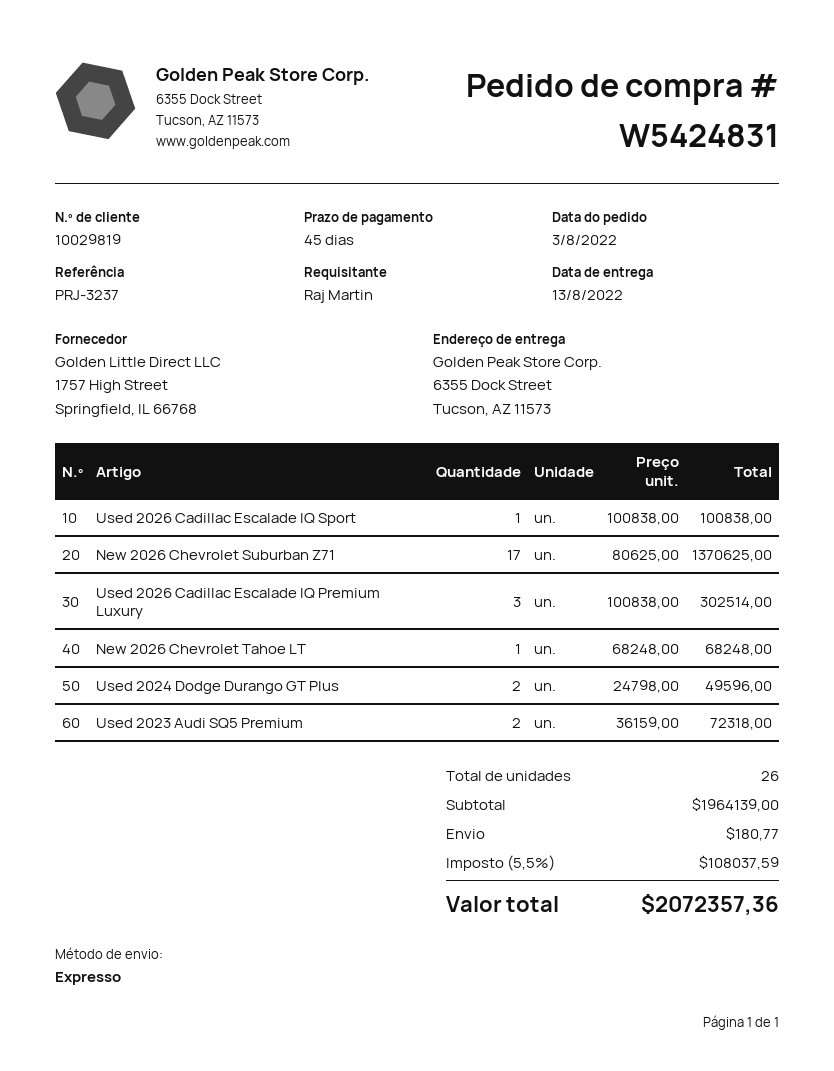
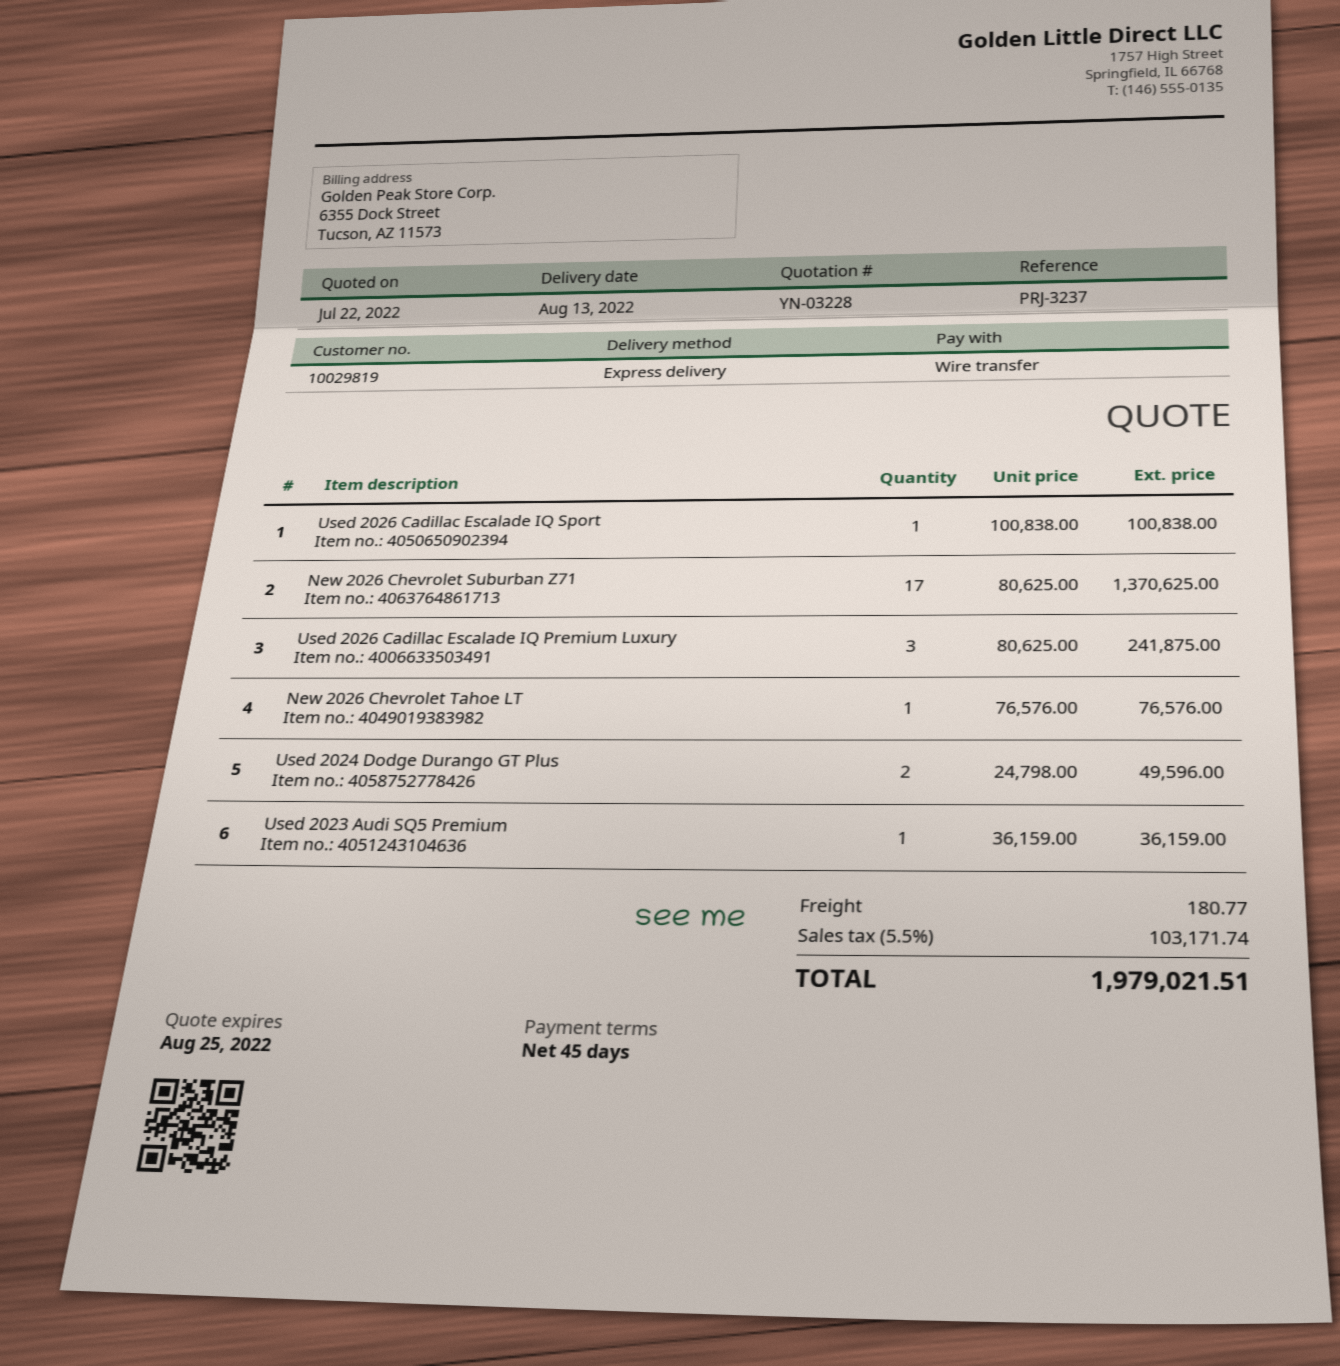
Used 2026 Cadillac Escalade IQ Premium Luxury: 3 x 100838.00 = 302514.00 -> 3 x 80625.00 = 241875.00
New 2026 Chevrolet Tahoe LT: 1 x 68248.00 = 68248.00 -> 1 x 76576.00 = 76576.00
Used 2023 Audi SQ5 Premium: 2 x 36159.00 = 72318.00 -> 1 x 36159.00 = 36159.00
tax: 5.5% = 108037.59 -> 5.5% = 103171.74
total: 2072357.36 -> 1979021.51

